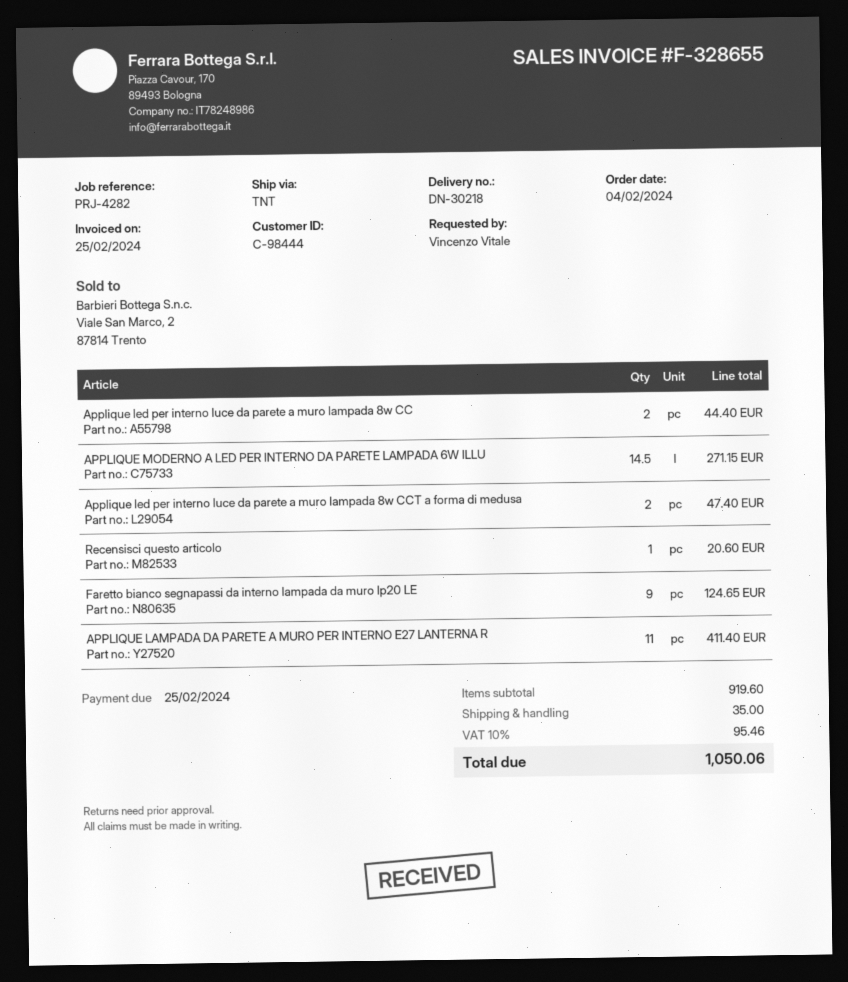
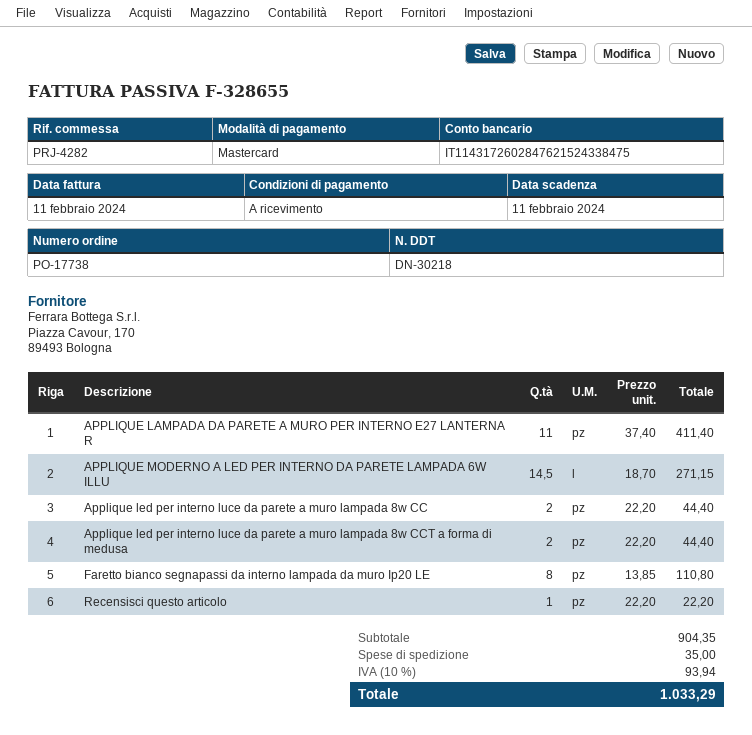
invoice date: 2024-02-25 -> 2024-02-11
due date: 2024-02-25 -> 2024-02-11
Applique led per interno luce da parete a muro lampada 8w CCT a forma di medusa: 2 for 47.40 -> 2 for 44.40
Recensisci questo articolo: 1 for 20.60 -> 1 for 22.20
Faretto bianco segnapassi da interno lampada da muro Ip20 LE: 9 for 124.65 -> 8 for 110.80
subtotal: 919.60 -> 904.35
tax: 10% = 95.46 -> 10% = 93.94
total: 1050.06 -> 1033.29

